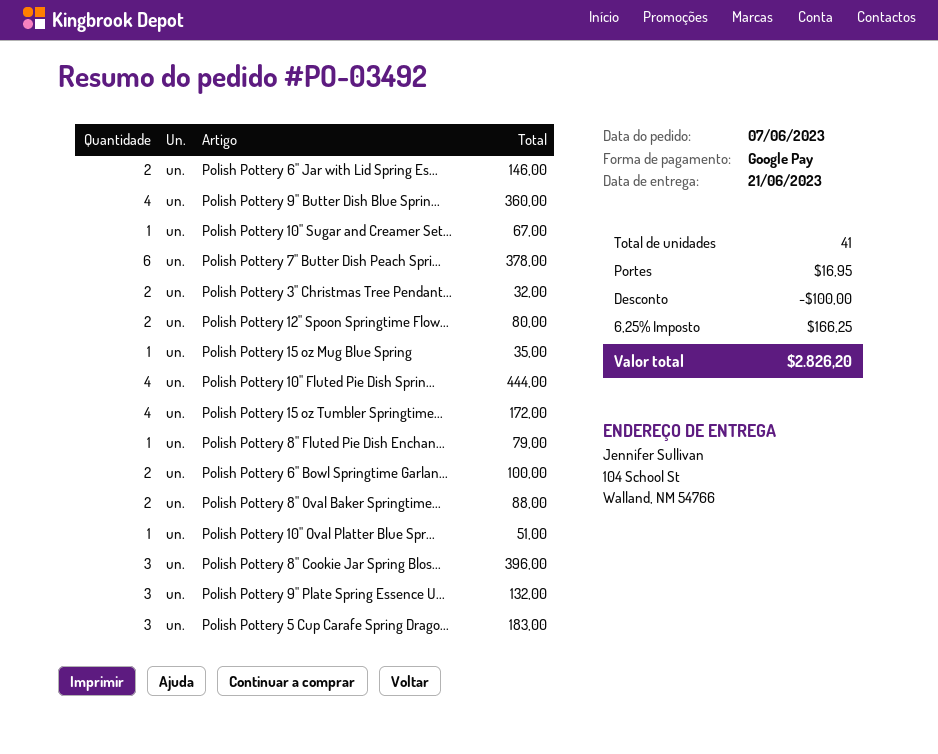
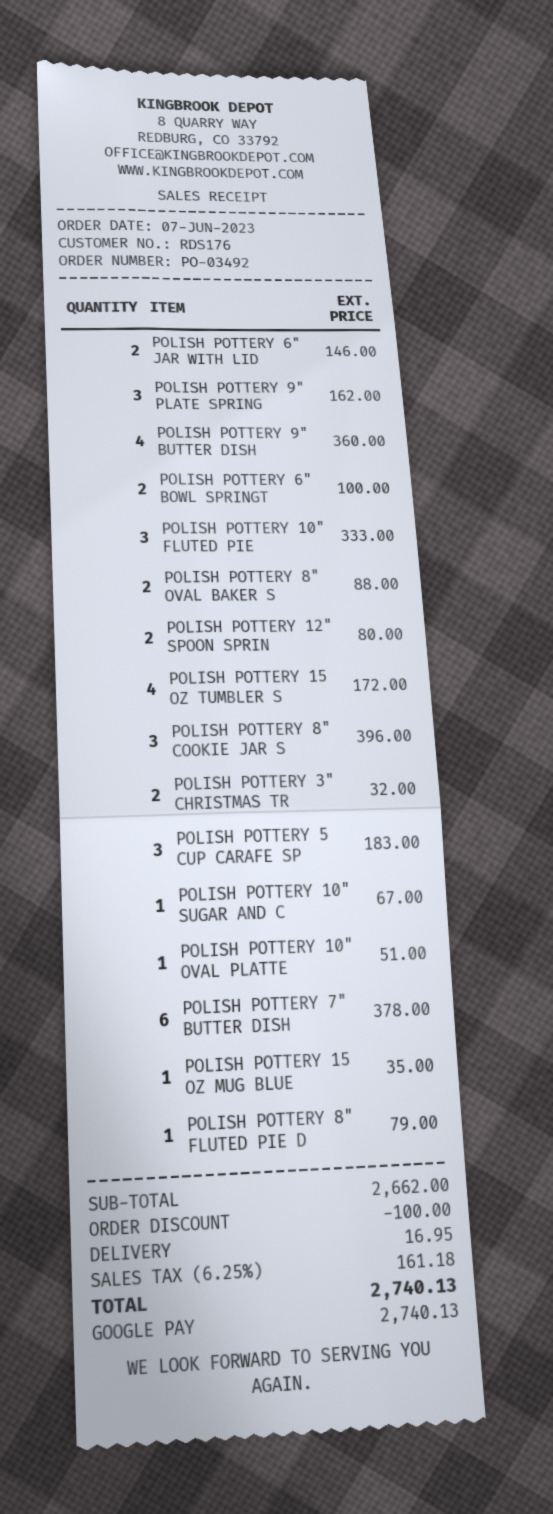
Polish Pottery 10" Fluted Pie Dish Sprin...: 4 for 444.00 -> 3 for 333.00
Polish Pottery 9" Plate Spring Essence U...: 3 for 132.00 -> 3 for 162.00
tax: 6.25% = 166.25 -> 6.25% = 161.18
total: 2826.20 -> 2740.13

